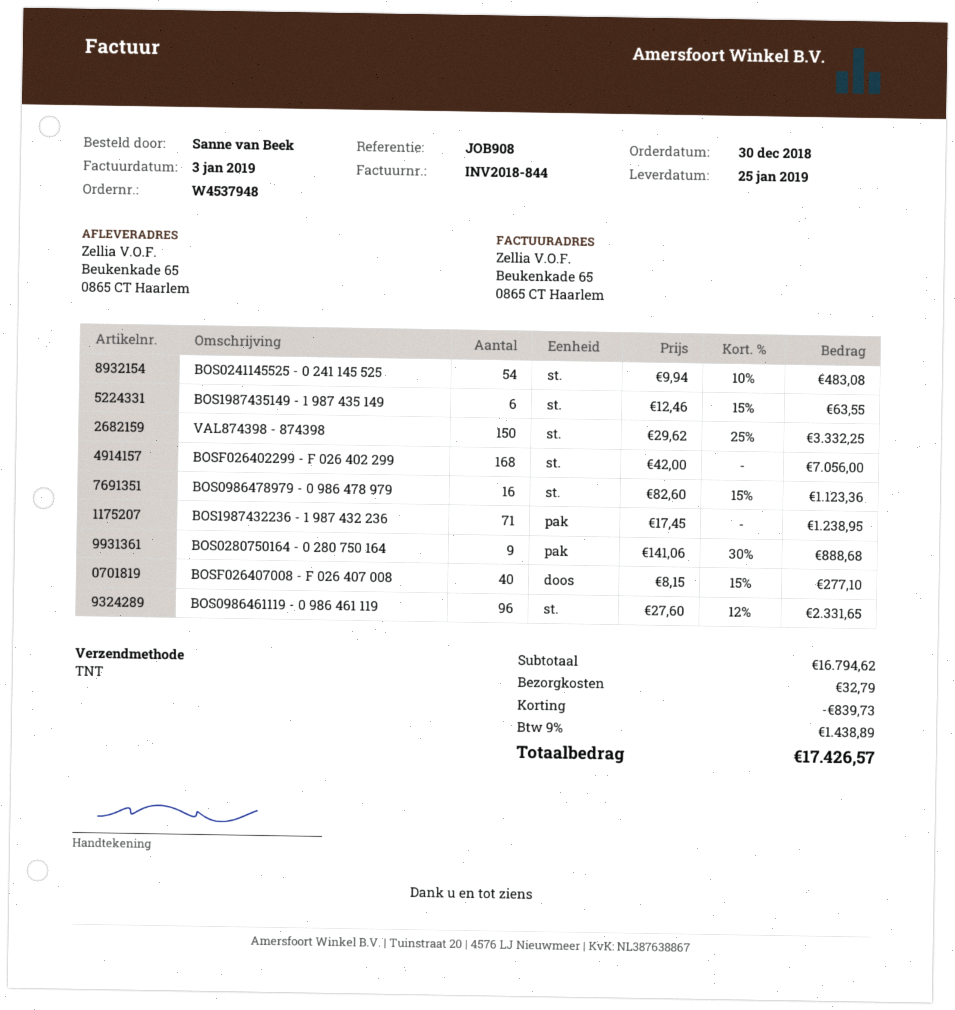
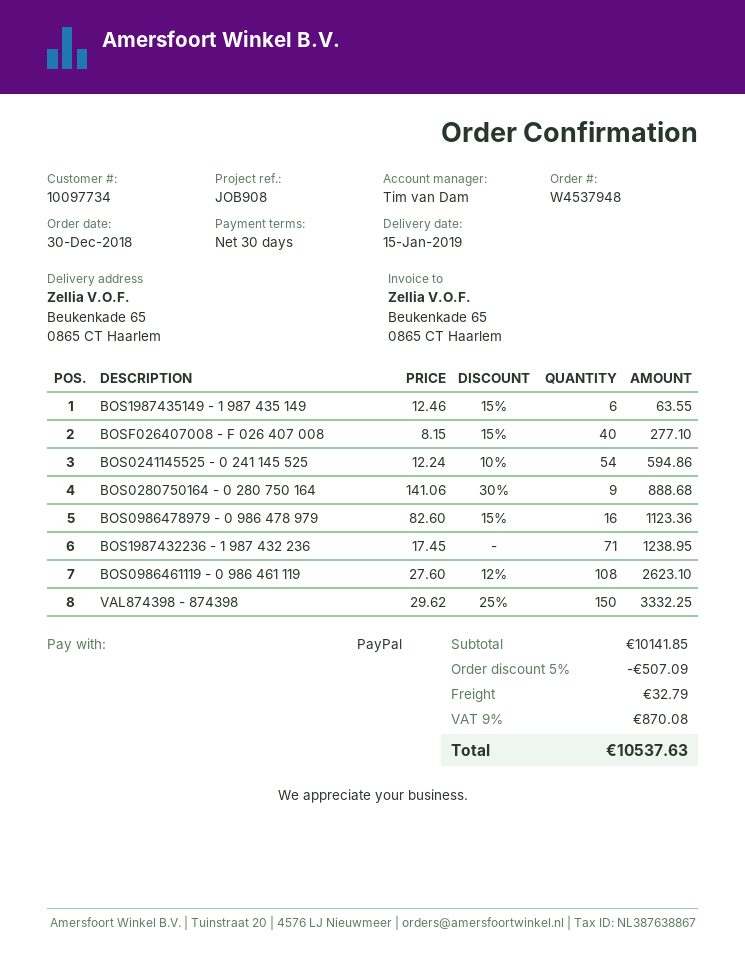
delivery date: 2019-01-25 -> 2019-01-15
BOS0241145525 - 0 241 145 525: 54 x 9.94 - 10% = 483.08 -> 54 x 12.24 - 10% = 594.86
BOSF026402299 - F 026 402 299: 168 x 42.00 = 7056.00 -> none
BOS0986461119 - 0 986 461 119: 96 x 27.60 - 12% = 2331.65 -> 108 x 27.60 - 12% = 2623.10
subtotal: 16794.62 -> 10141.85
discount: 839.73 -> 507.09
tax: 9% = 1438.89 -> 9% = 870.08
total: 17426.57 -> 10537.63

